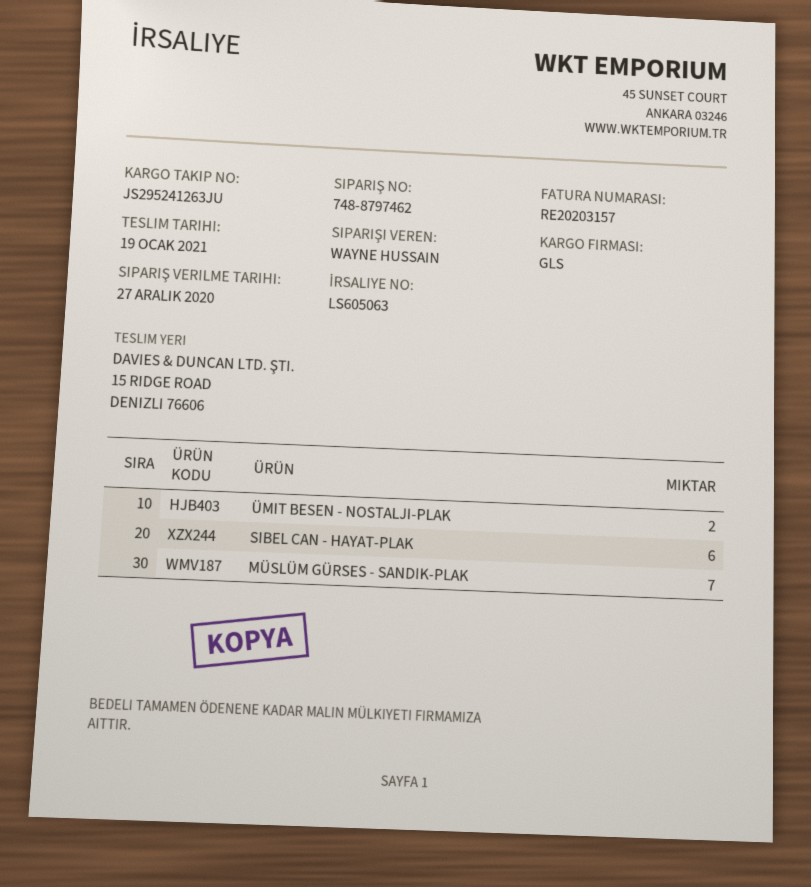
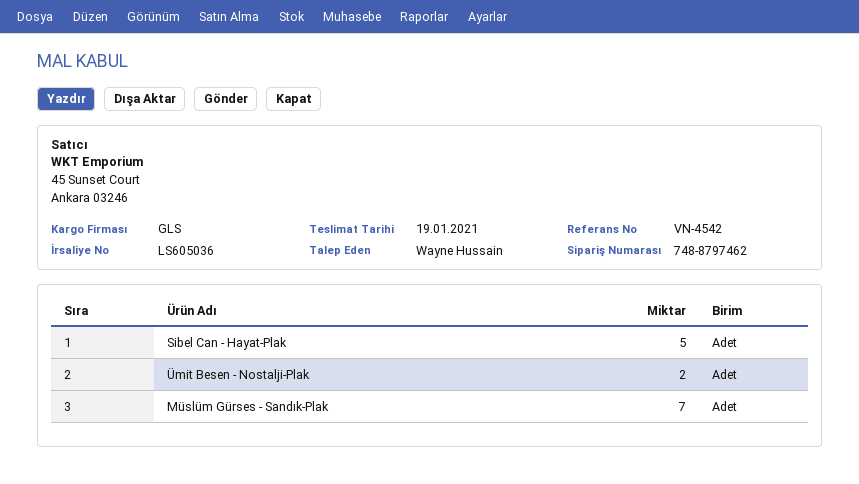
delivery note number: LS605063 -> LS605036
SIBEL CAN - HAYAT-PLAK: 6 -> 5

